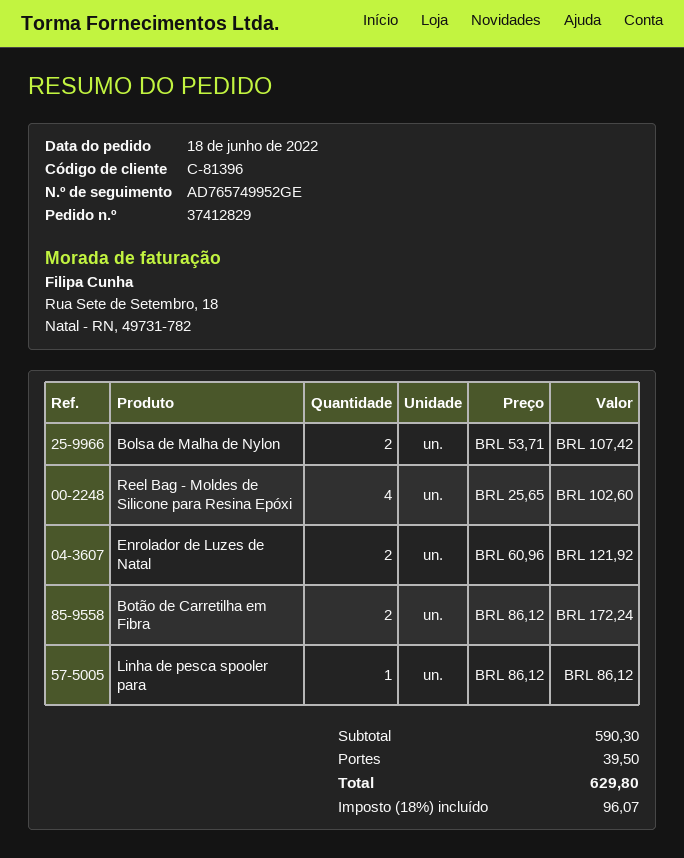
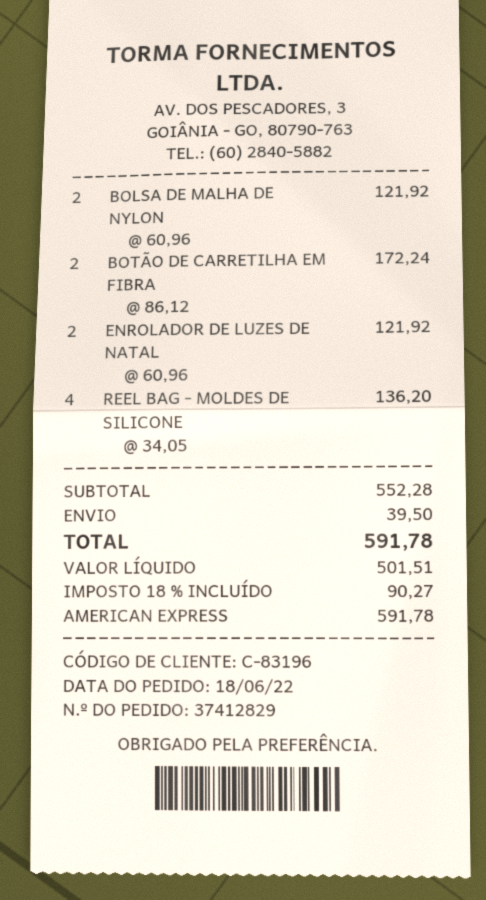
customer number: C-81396 -> C-83196
Bolsa de Malha de Nylon: 2 x 53.71 = 107.42 -> 2 x 60.96 = 121.92
Reel Bag - Moldes de Silicone para Resina Epóxi: 4 x 25.65 = 102.60 -> 4 x 34.05 = 136.20
Linha de pesca spooler para: 1 x 86.12 = 86.12 -> none
subtotal: 590.30 -> 552.28
tax: 18% = 96.07 -> 18% = 90.27
total: 629.80 -> 591.78

